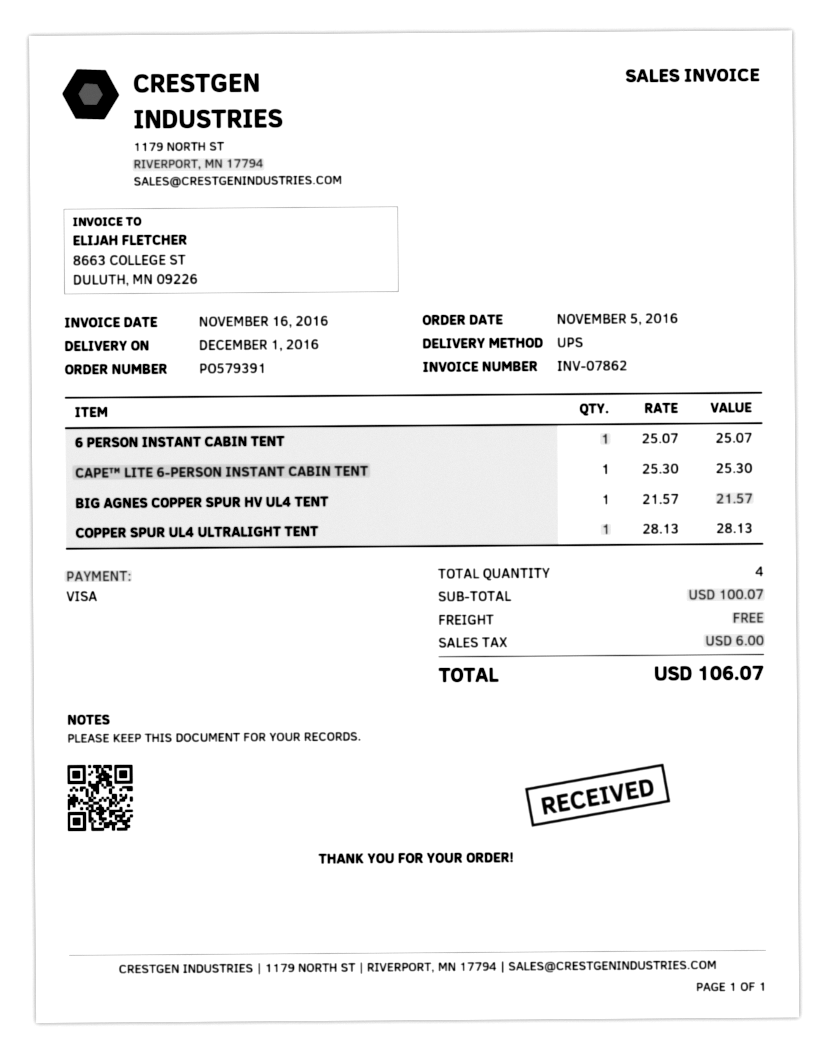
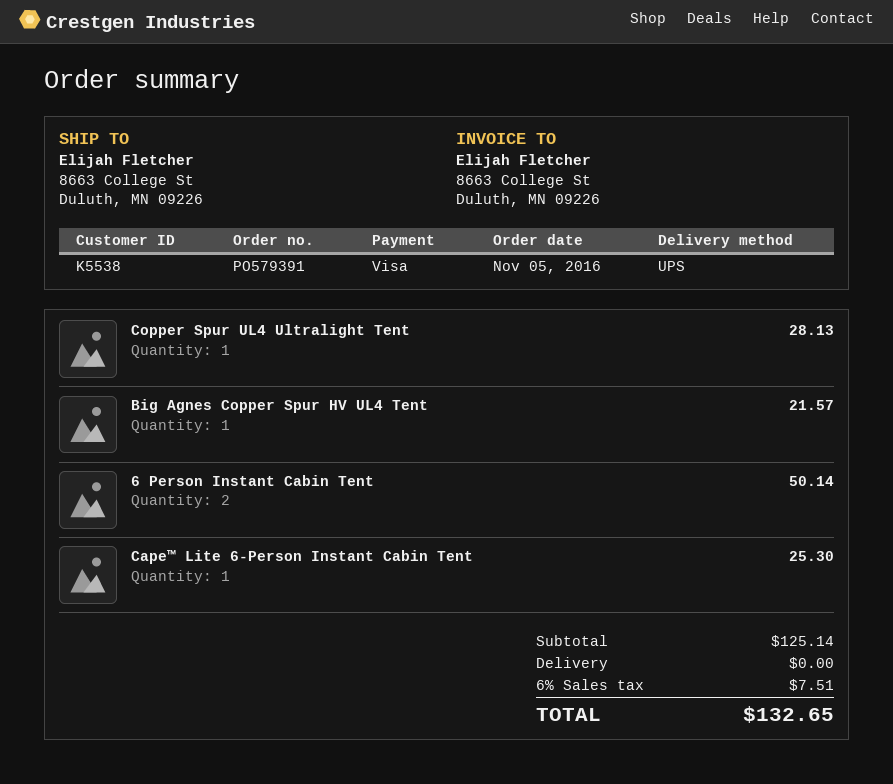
6 PERSON INSTANT CABIN TENT: 1 for 25.07 -> 2 for 50.14
subtotal: 100.07 -> 125.14
tax: 6.00 -> 7.51
total: 106.07 -> 132.65

